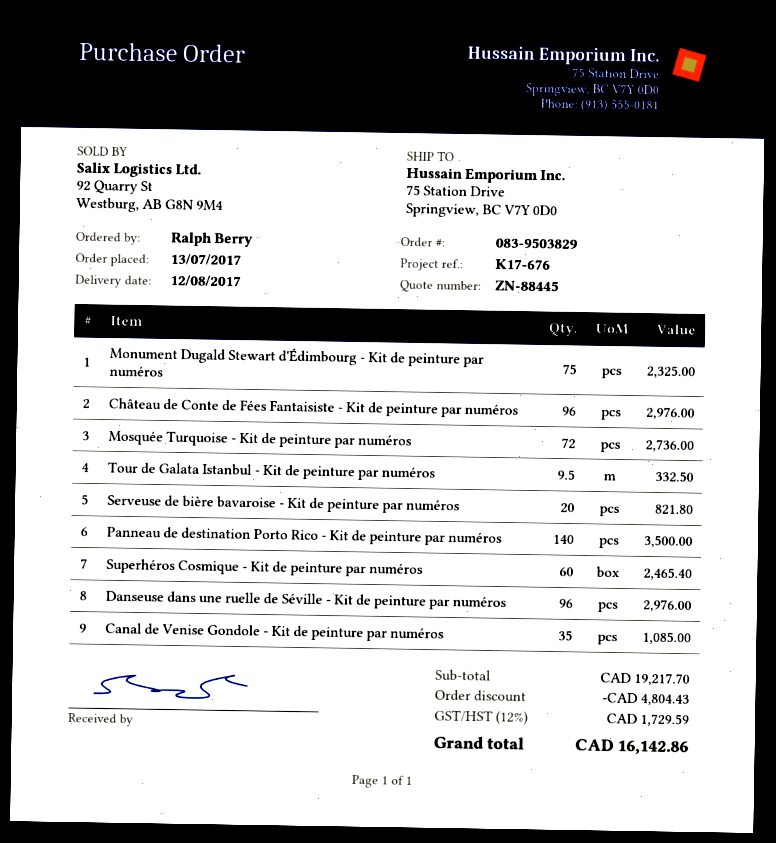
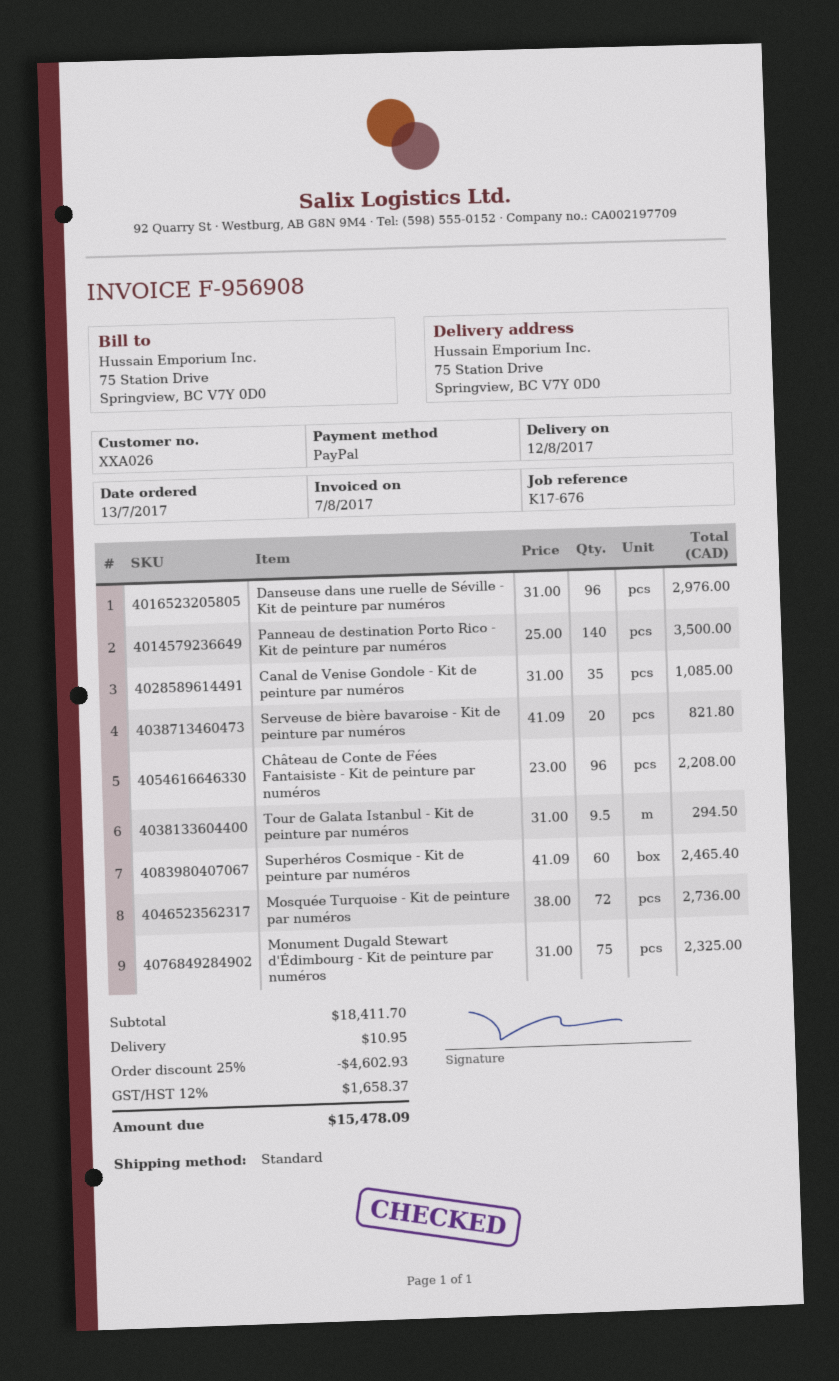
Château de Conte de Fées Fantaisiste - Kit de peinture par numéros: 96 for 2976.00 -> 96 for 2208.00
Tour de Galata Istanbul - Kit de peinture par numéros: 9.5 for 332.50 -> 9.5 for 294.50
subtotal: 19217.70 -> 18411.70
discount: 4804.43 -> 4602.93
shipping: none -> 10.95
tax: 12% = 1729.59 -> 12% = 1658.37
total: 16142.86 -> 15478.09

